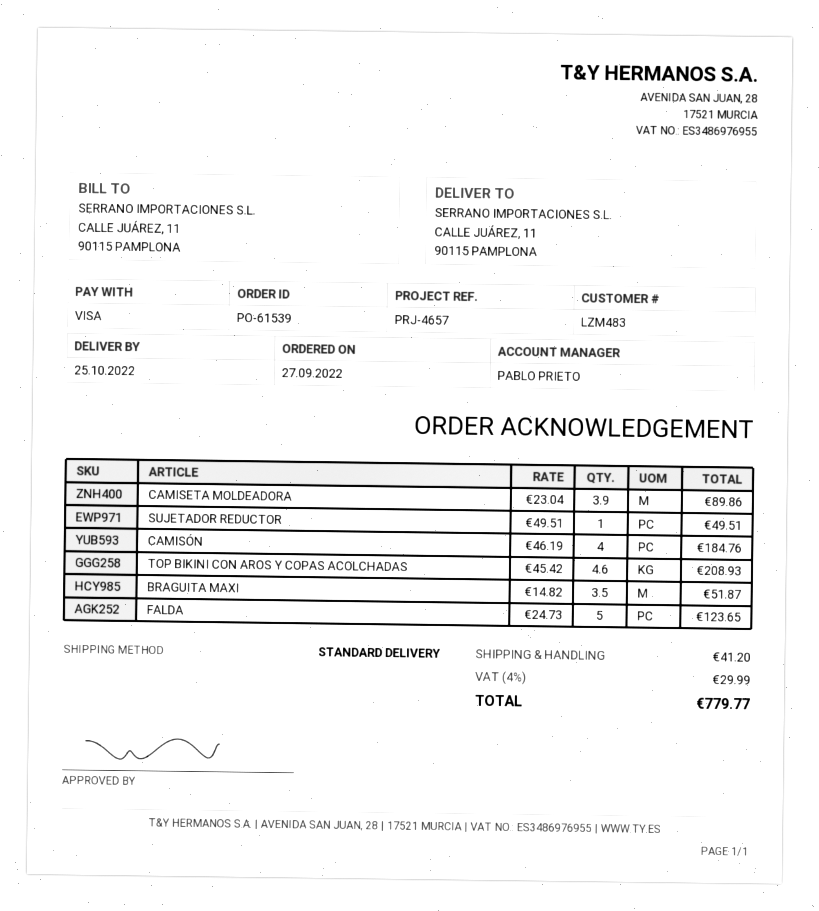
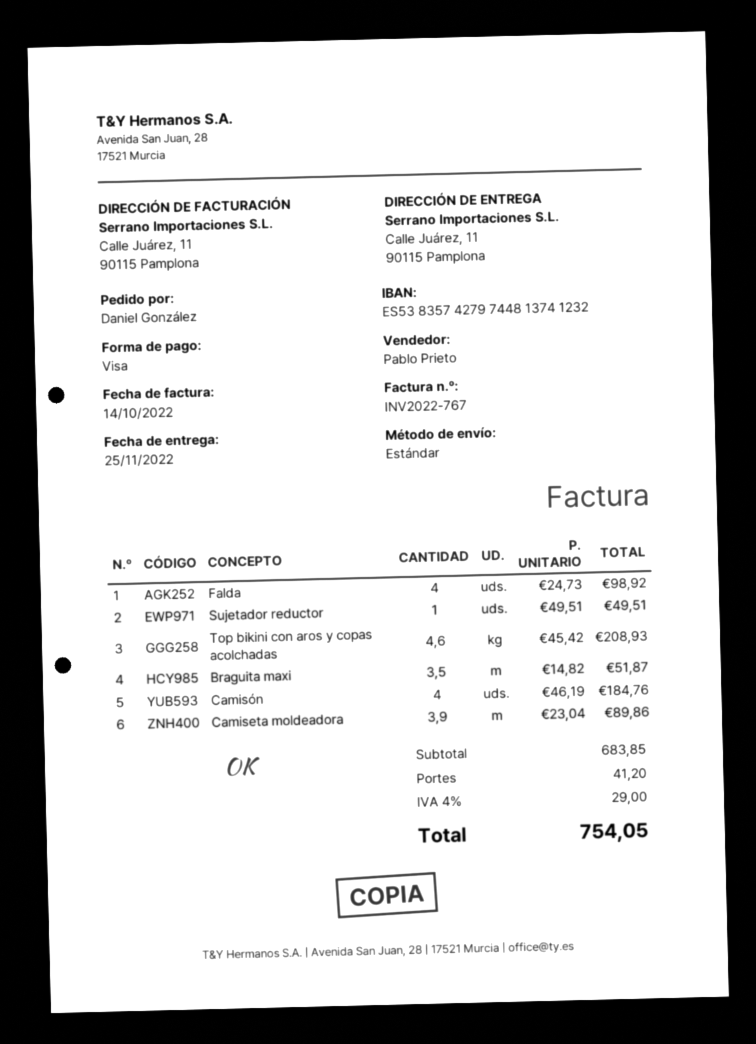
delivery date: 2022-10-25 -> 2022-11-25
FALDA: 5 x 24.73 = 123.65 -> 4 x 24.73 = 98.92
tax: 4% = 29.99 -> 4% = 29.00
total: 779.77 -> 754.05

